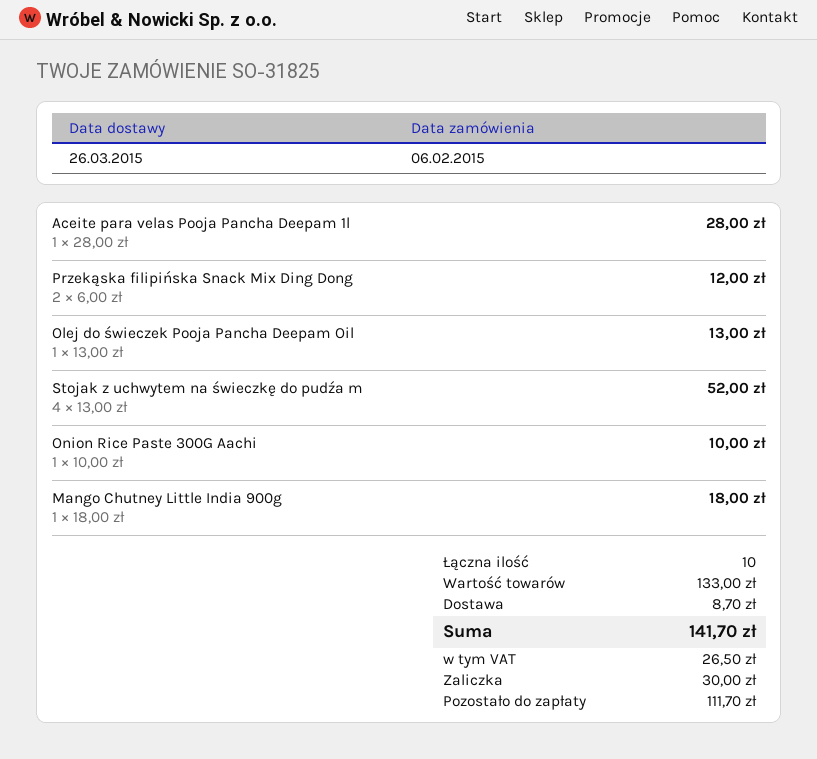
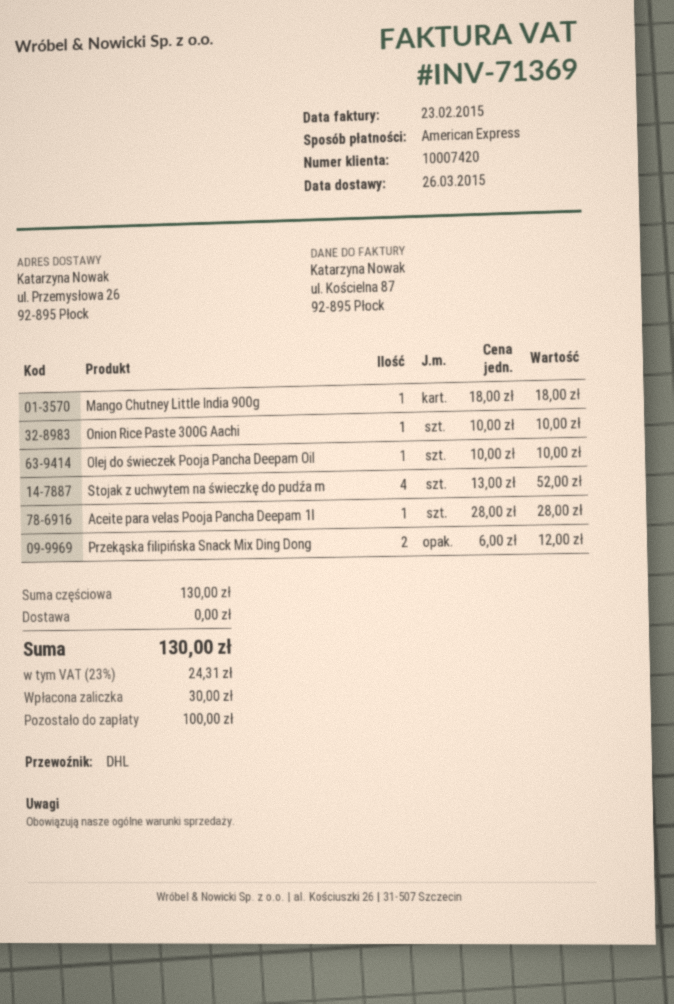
Olej do świeczek Pooja Pancha Deepam Oil: 1 x 13.00 = 13.00 -> 1 x 10.00 = 10.00
subtotal: 133.00 -> 130.00
shipping: 8.70 -> 0.00
tax: 26.50 -> 24.31
total: 141.70 -> 130.00
balance: 111.70 -> 100.00

